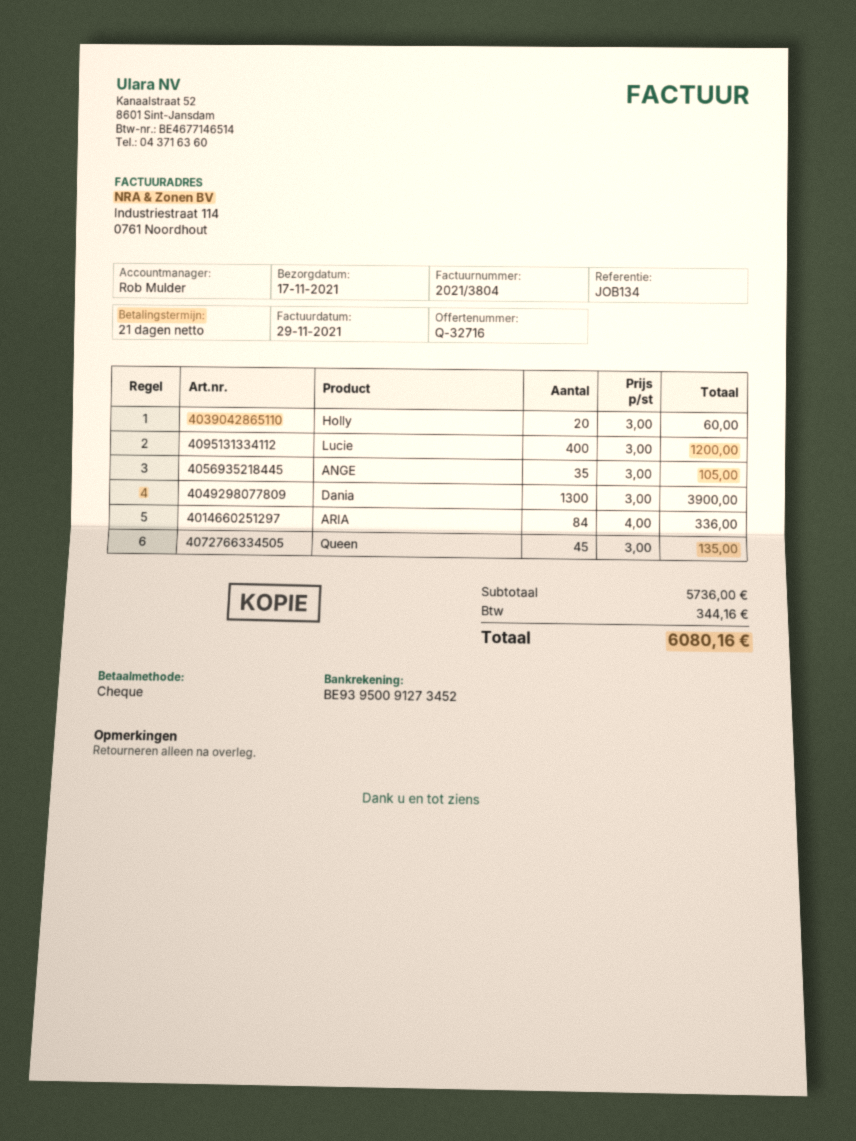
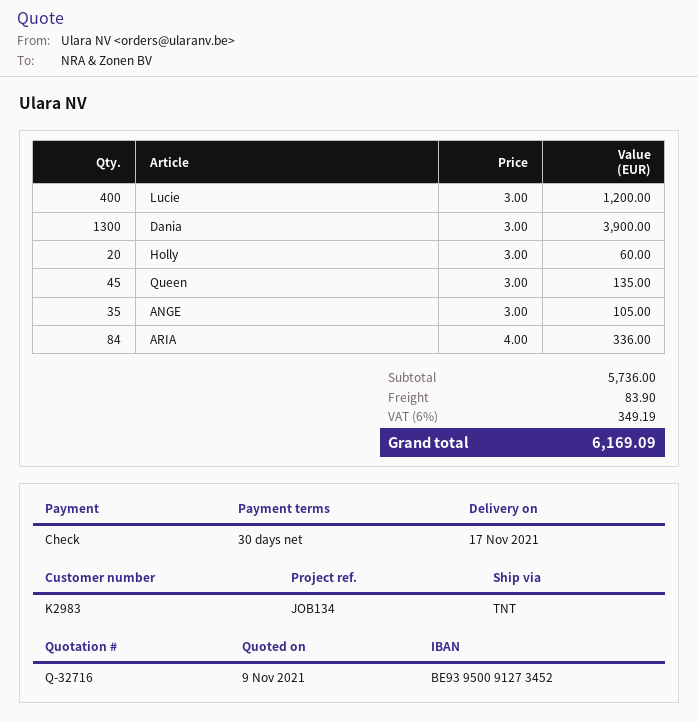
payment terms: 21 days -> 30 days
shipping: none -> 83.90
tax: 344.16 -> 349.19
total: 6080.16 -> 6169.09

